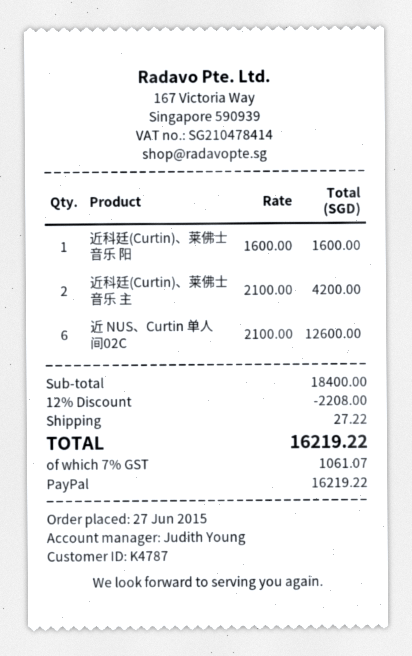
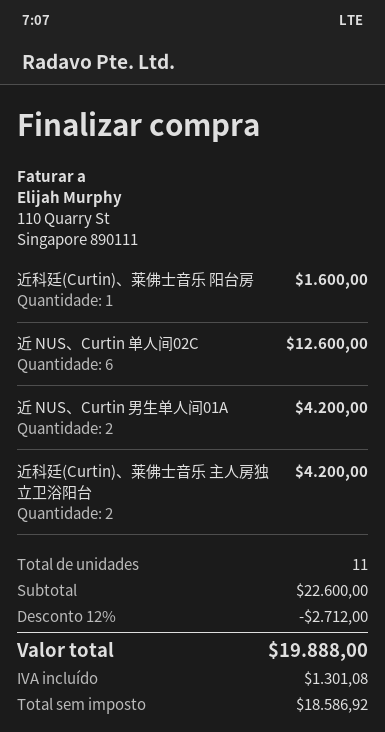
近 NUS、Curtin 男生单人间01A: none -> 2 for 4200.00
subtotal: 18400.00 -> 22600.00
discount: 12% = 2208.00 -> 12% = 2712.00
shipping: 27.22 -> none
tax: 1061.07 -> 1301.08
total: 16219.22 -> 19888.00

